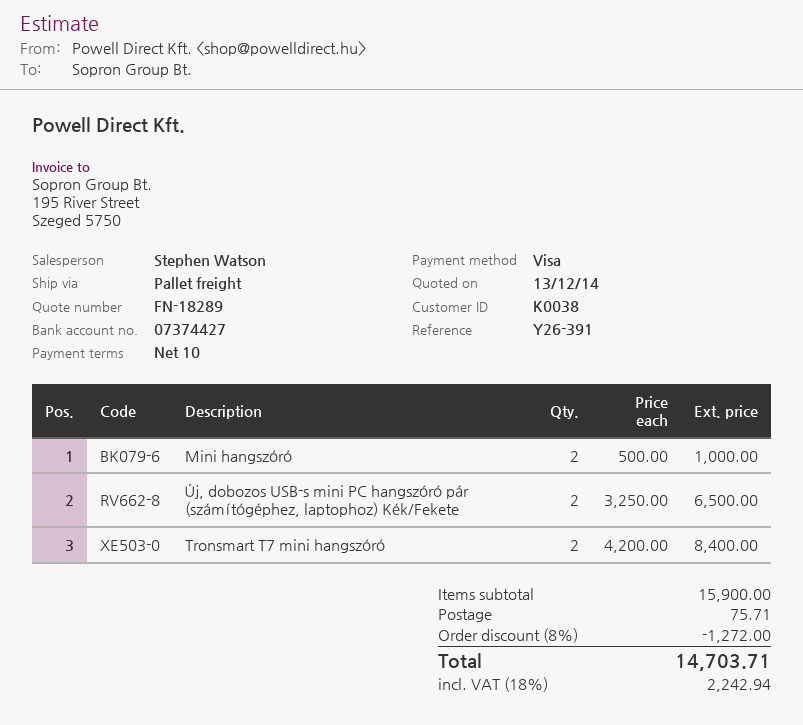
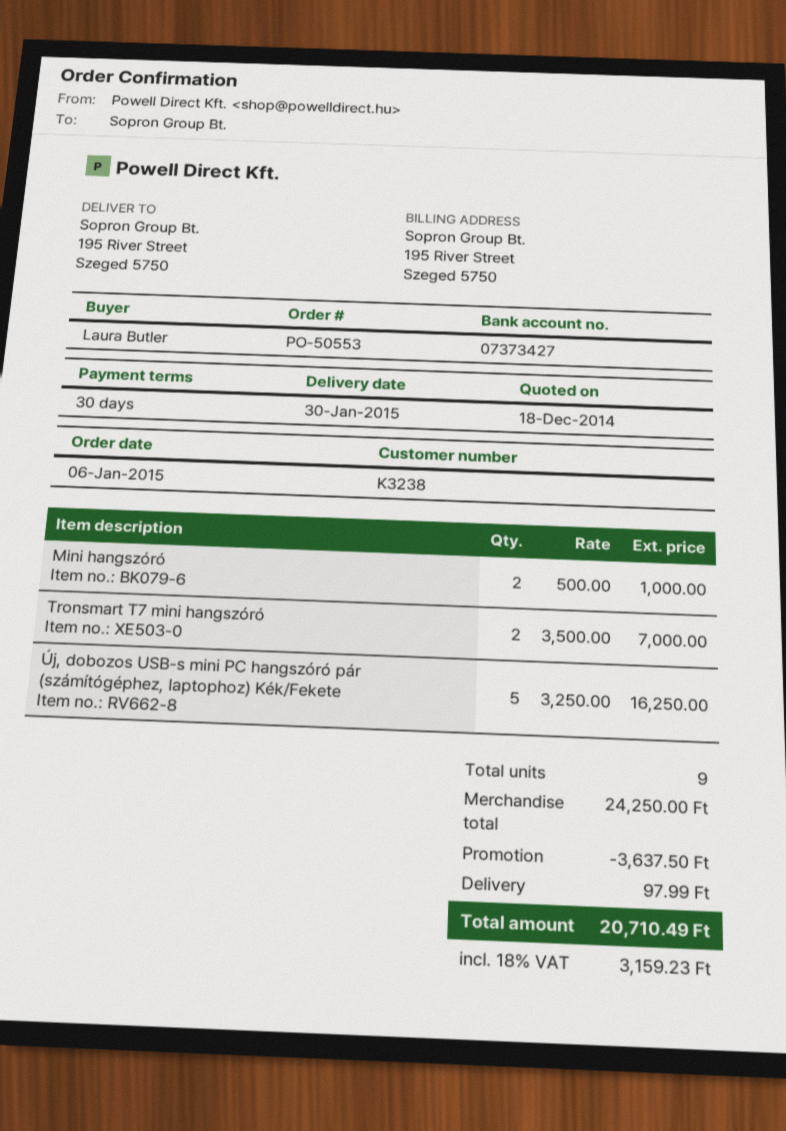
quote date: 2014-12-13 -> 2014-12-18
payment terms: 10 days -> 30 days
customer number: K0038 -> K3238
bank account: 07374427 -> 07373427
Új, dobozos USB-s mini PC hangszóró pár (számítógéphez, laptophoz) Kék/Fekete: 2 x 3250.00 = 6500.00 -> 5 x 3250.00 = 16250.00
Tronsmart T7 mini hangszóró: 2 x 4200.00 = 8400.00 -> 2 x 3500.00 = 7000.00
subtotal: 15900.00 -> 24250.00
discount: 1272.00 -> 3637.50
shipping: 75.71 -> 97.99
tax: 18% = 2242.94 -> 18% = 3159.23
total: 14703.71 -> 20710.49

